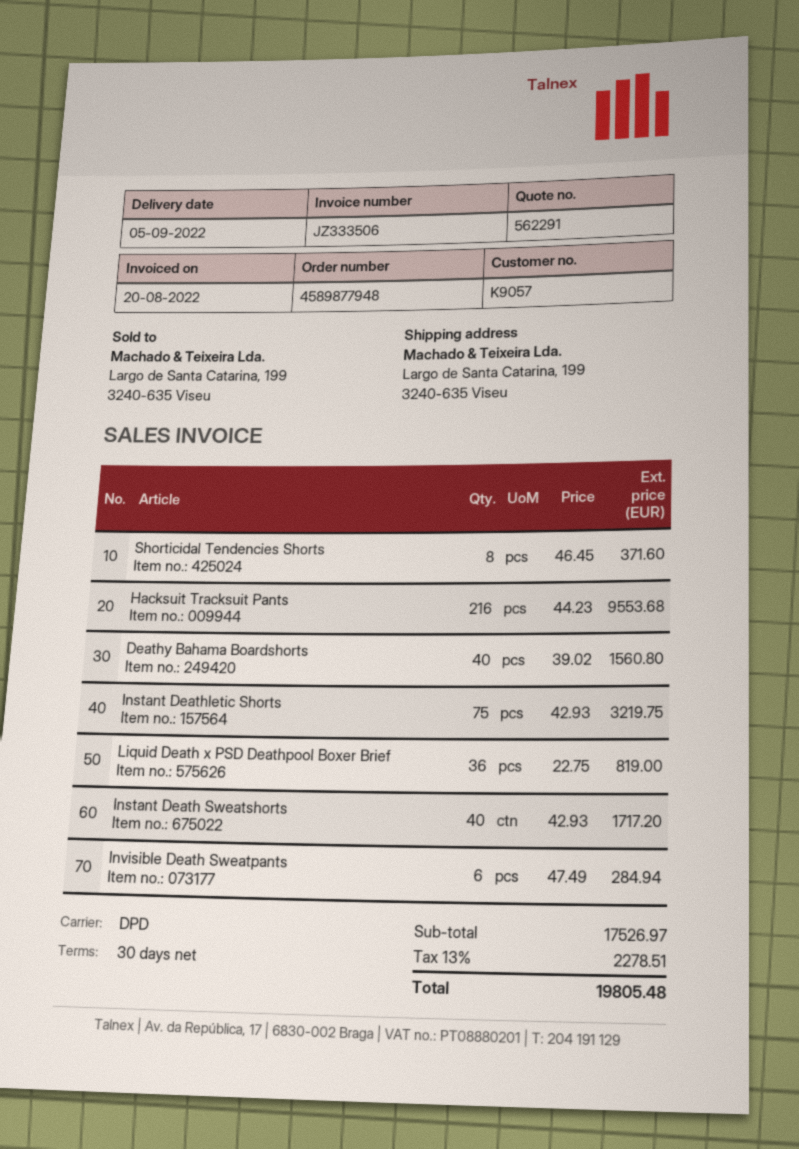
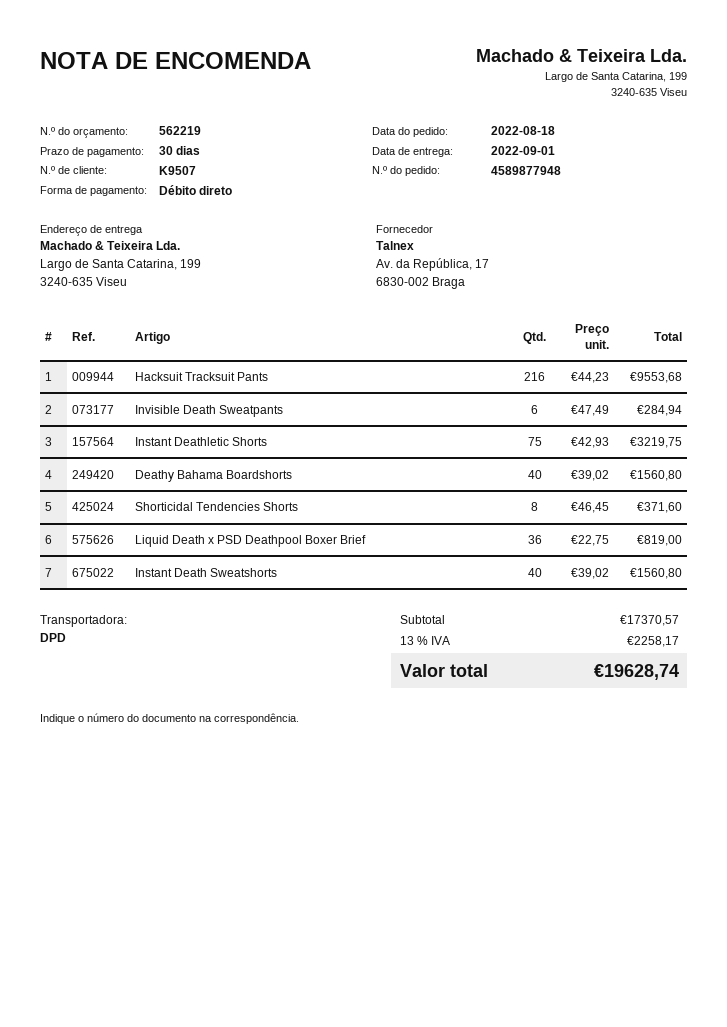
quote number: 562291 -> 562219
delivery date: 2022-09-05 -> 2022-09-01
customer number: K9057 -> K9507
Instant Death Sweatshorts: 40 x 42.93 = 1717.20 -> 40 x 39.02 = 1560.80
subtotal: 17526.97 -> 17370.57
tax: 13% = 2278.51 -> 13% = 2258.17
total: 19805.48 -> 19628.74

